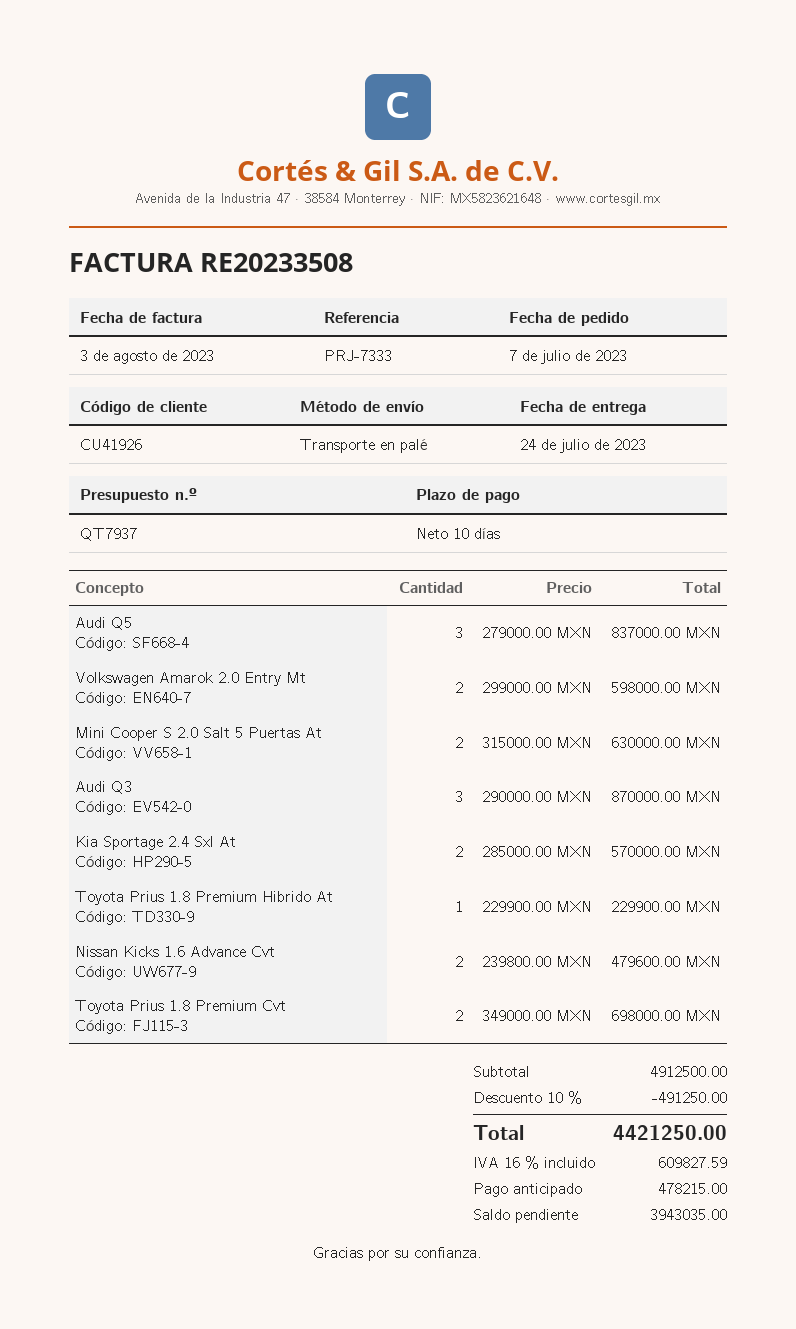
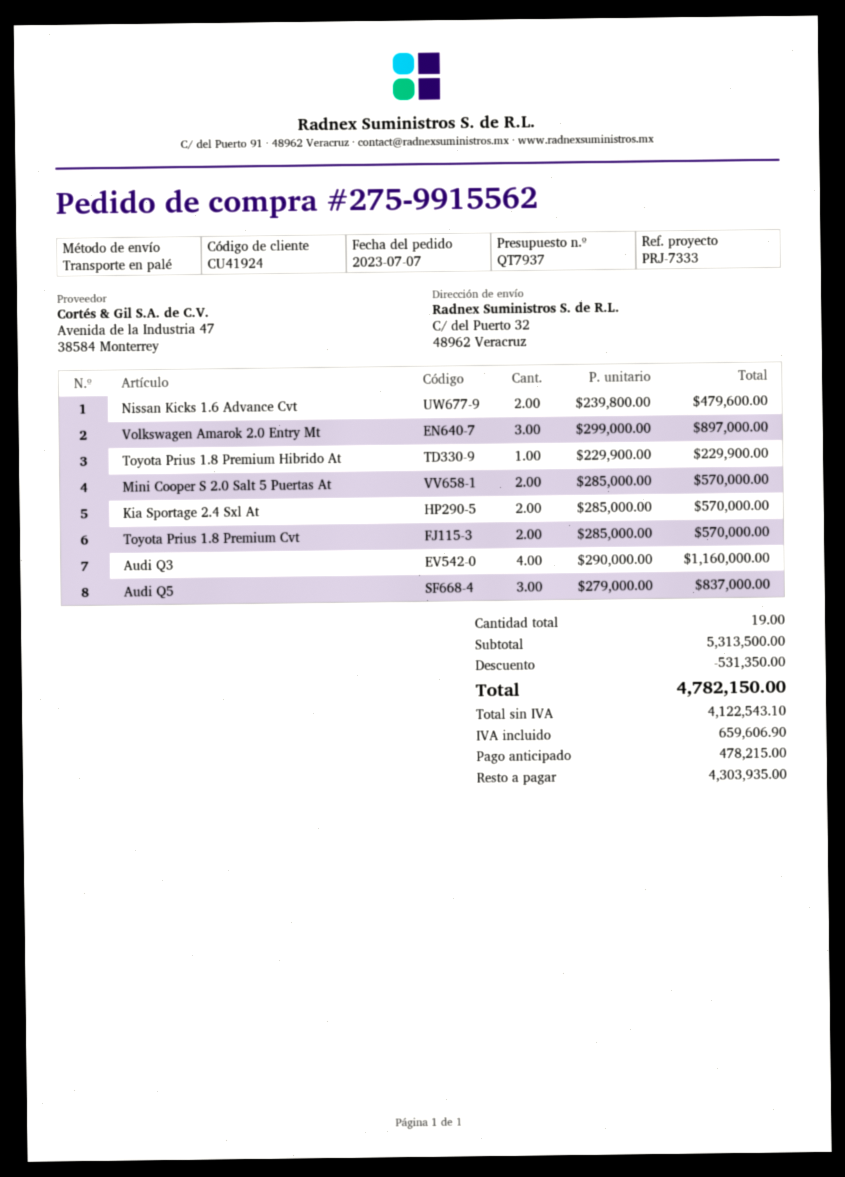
customer number: CU41926 -> CU41924
Volkswagen Amarok 2.0 Entry Mt: 2 x 299000.00 = 598000.00 -> 3 x 299000.00 = 897000.00
Mini Cooper S 2.0 Salt 5 Puertas At: 2 x 315000.00 = 630000.00 -> 2 x 285000.00 = 570000.00
Audi Q3: 3 x 290000.00 = 870000.00 -> 4 x 290000.00 = 1160000.00
Toyota Prius 1.8 Premium Cvt: 2 x 349000.00 = 698000.00 -> 2 x 285000.00 = 570000.00
subtotal: 4912500.00 -> 5313500.00
discount: 491250.00 -> 531350.00
tax: 609827.59 -> 659606.90
total: 4421250.00 -> 4782150.00
balance: 3943035.00 -> 4303935.00

